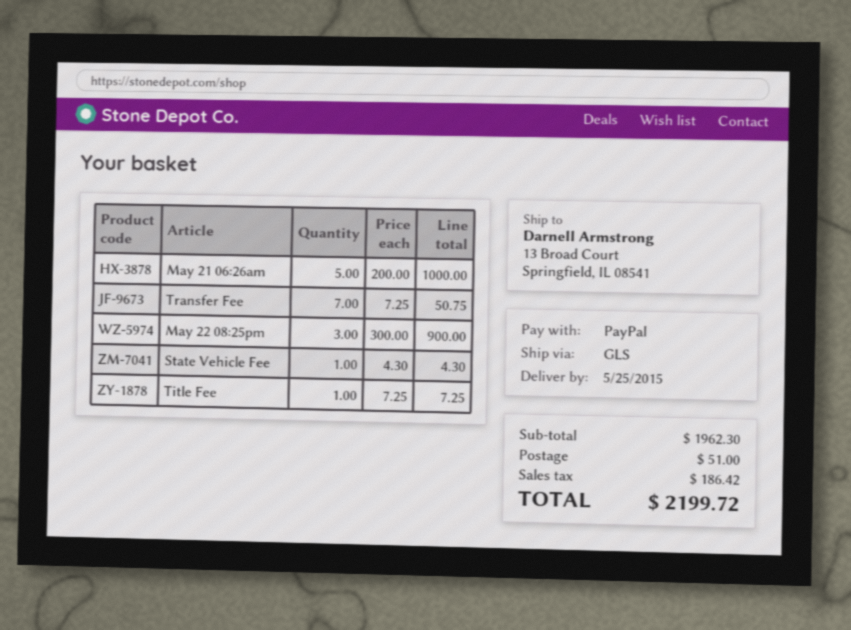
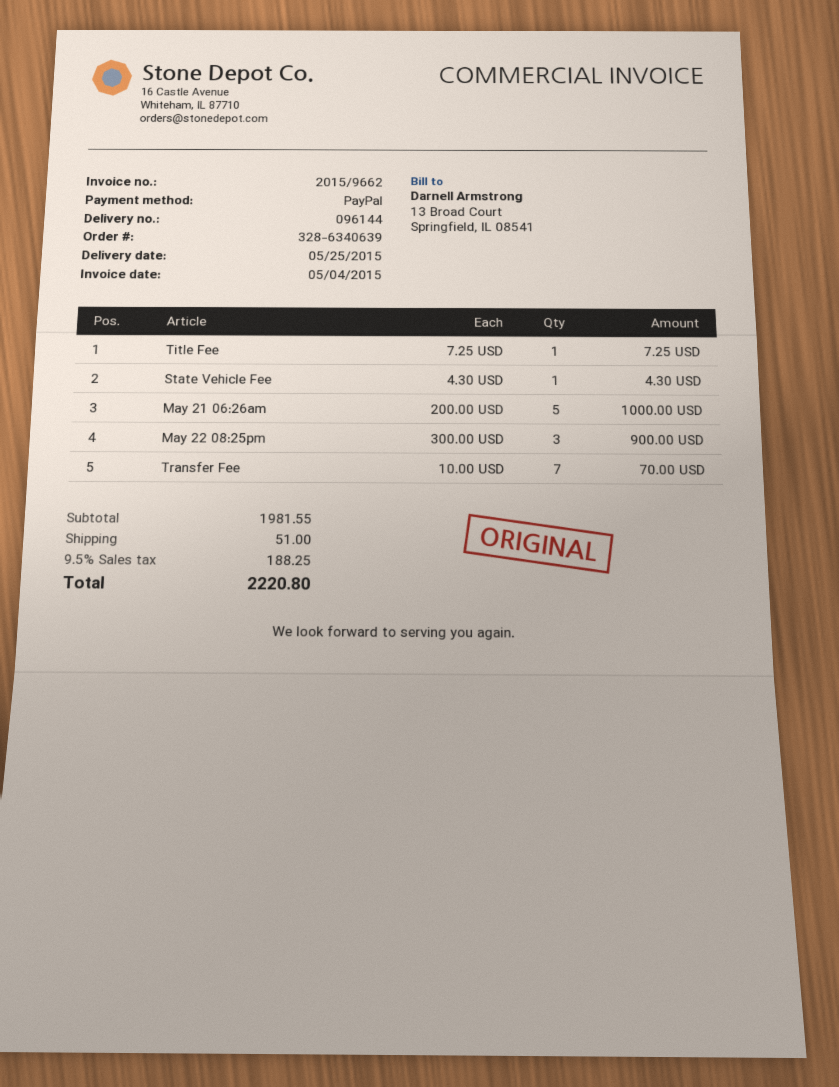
Transfer Fee: 7 x 7.25 = 50.75 -> 7 x 10.00 = 70.00
subtotal: 1962.30 -> 1981.55
tax: 186.42 -> 188.25
total: 2199.72 -> 2220.80

